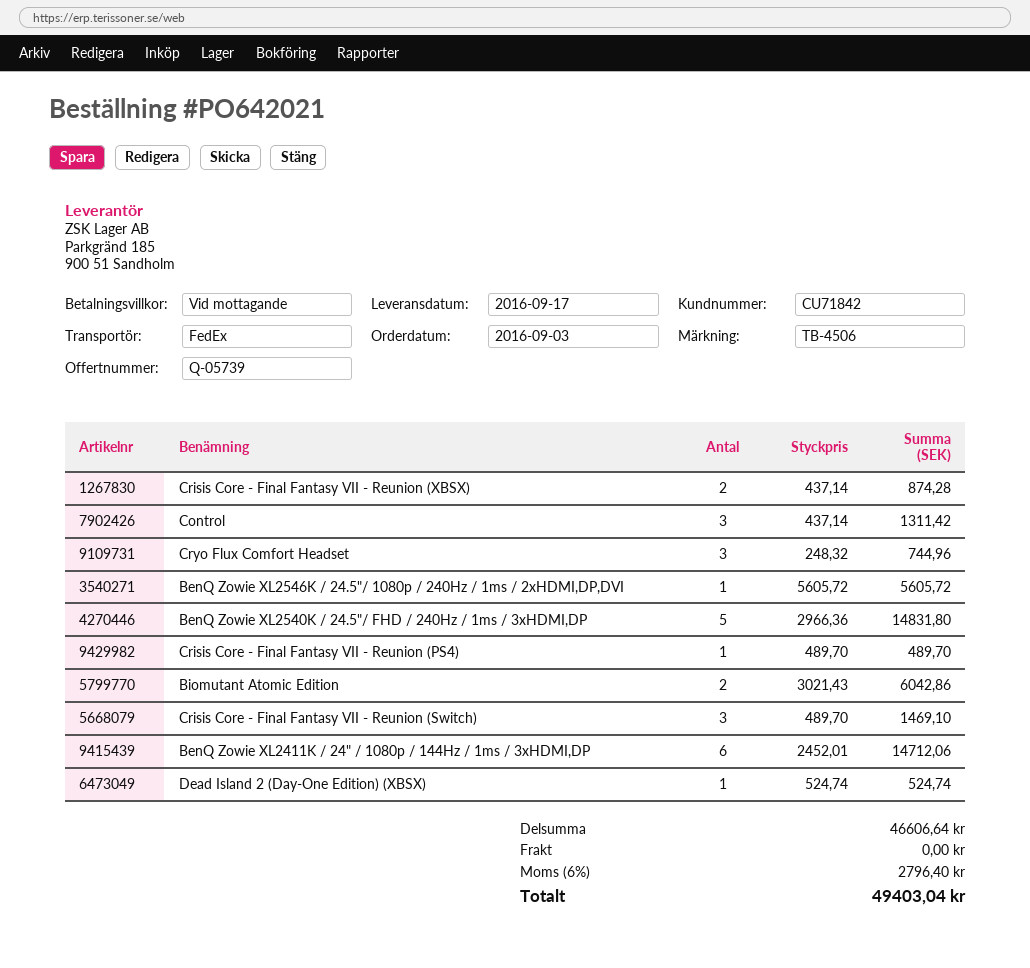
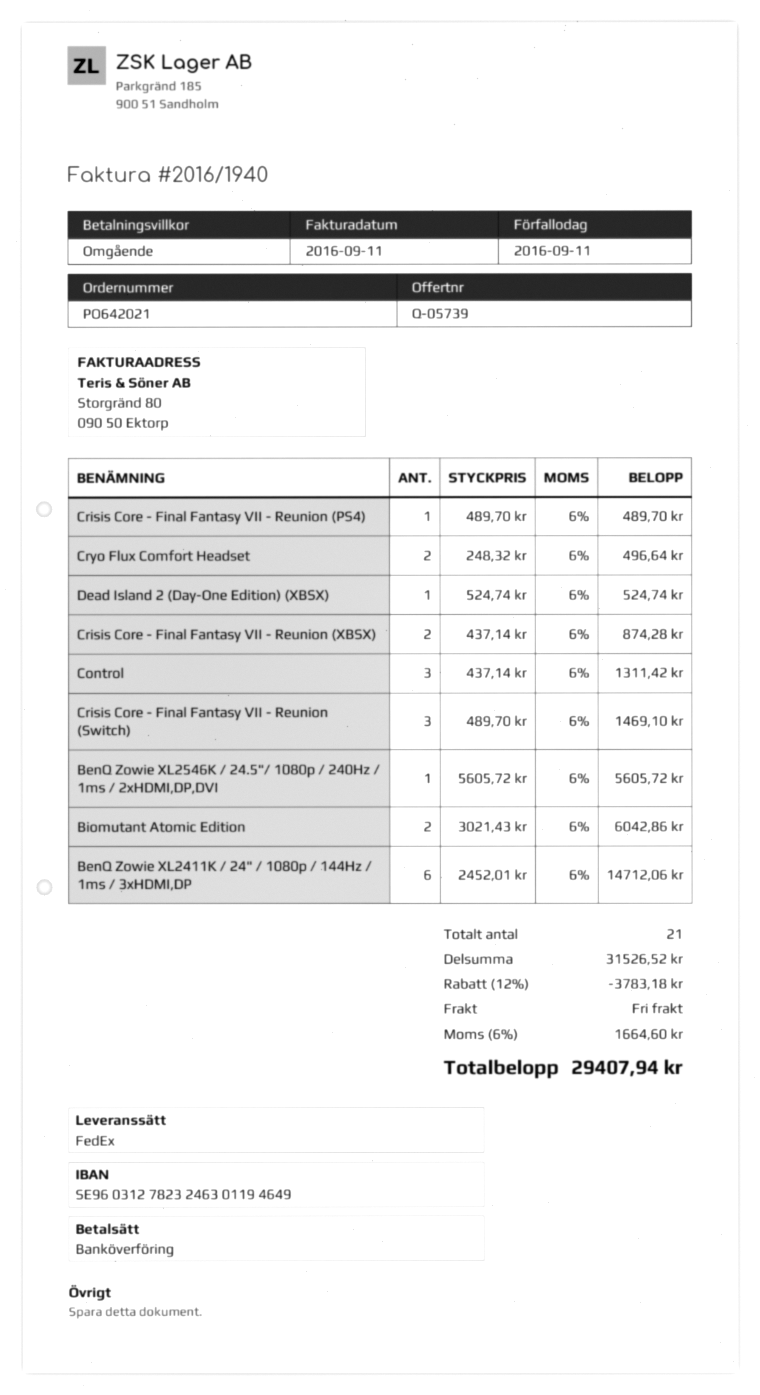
Cryo Flux Comfort Headset: 3 x 248.32 = 744.96 -> 2 x 248.32 = 496.64
BenQ Zowie XL2540K / 24.5"/ FHD / 240Hz / 1ms / 3xHDMI,DP: 5 x 2966.36 = 14831.80 -> none
subtotal: 46606.64 -> 31526.52
discount: none -> 12% = 3783.18
tax: 6% = 2796.40 -> 6% = 1664.60
total: 49403.04 -> 29407.94

